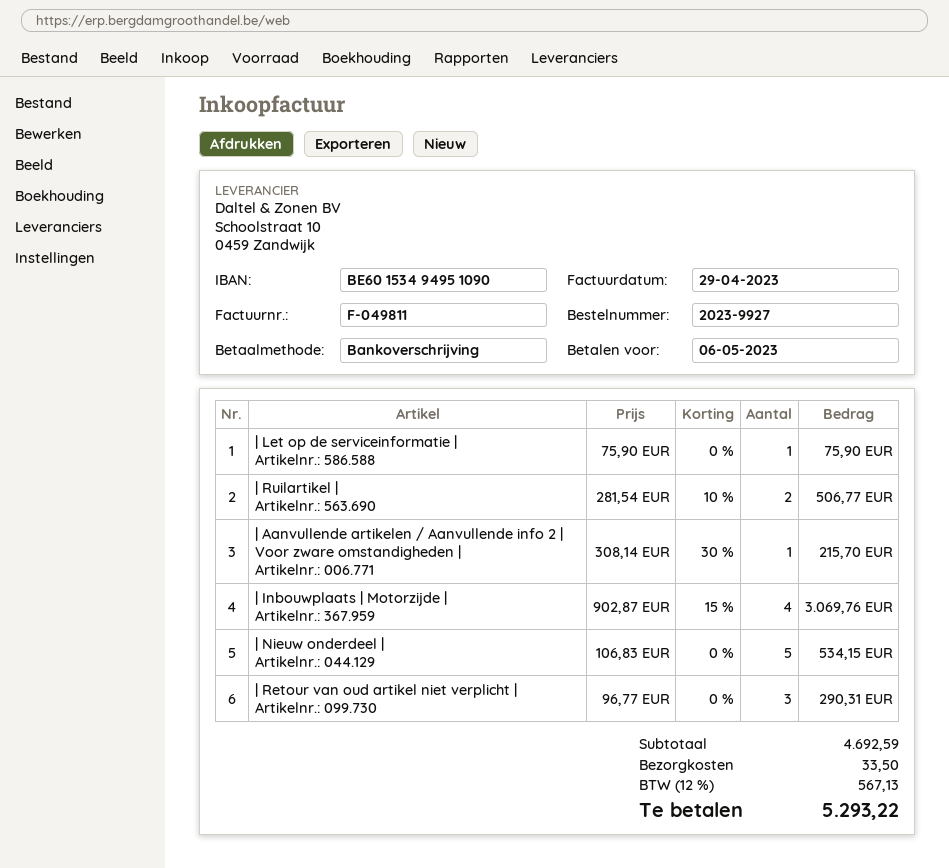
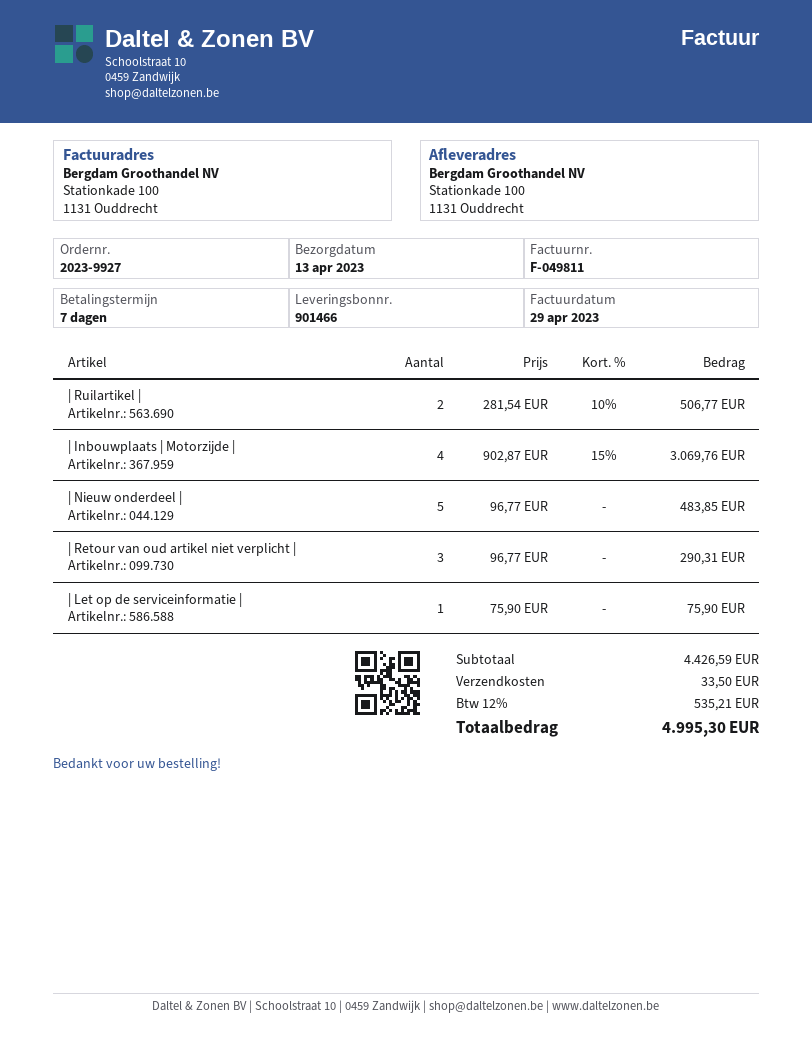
| Aanvullende artikelen / Aanvullende info 2 | Voor zware omstandigheden |: 1 x 308.14 - 30% = 215.70 -> none
| Nieuw onderdeel |: 5 x 106.83 = 534.15 -> 5 x 96.77 = 483.85
subtotal: 4692.59 -> 4426.59
tax: 12% = 567.13 -> 12% = 535.21
total: 5293.22 -> 4995.30

